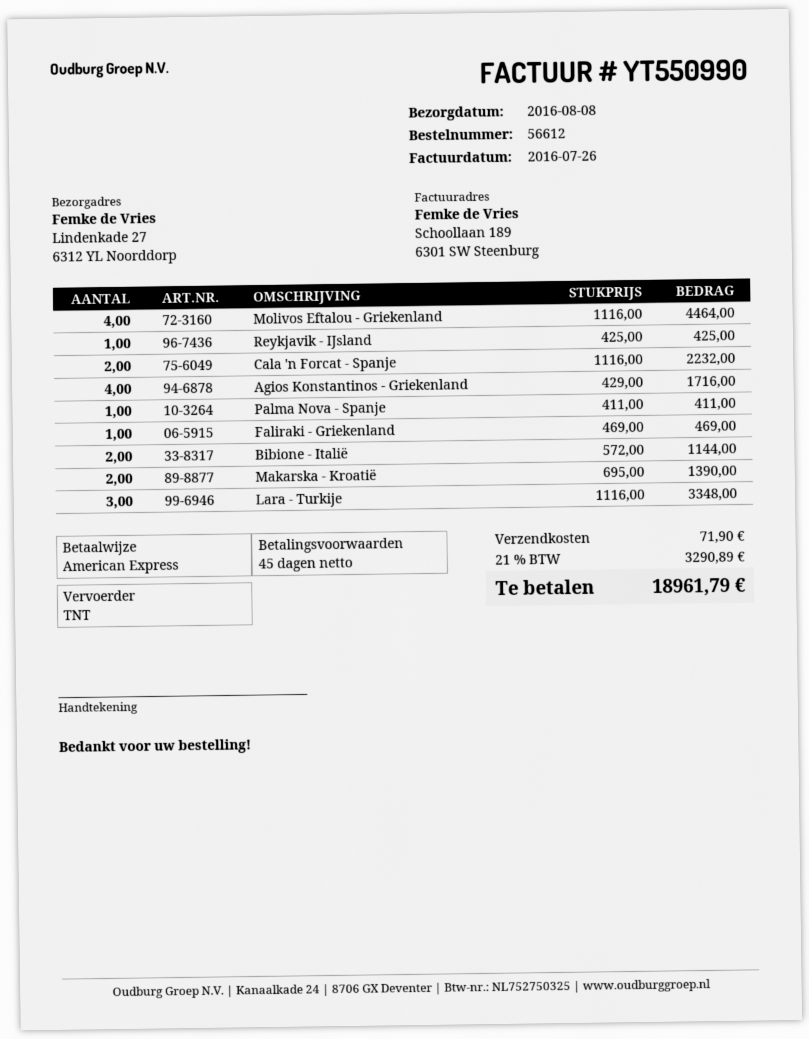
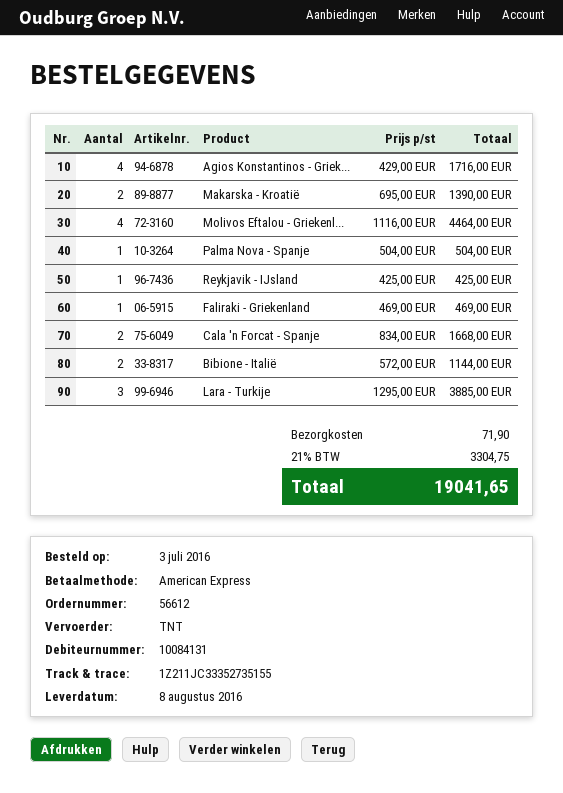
Cala 'n Forcat - Spanje: 2 x 1116.00 = 2232.00 -> 2 x 834.00 = 1668.00
Palma Nova - Spanje: 1 x 411.00 = 411.00 -> 1 x 504.00 = 504.00
Lara - Turkije: 3 x 1116.00 = 3348.00 -> 3 x 1295.00 = 3885.00
tax: 21% = 3290.89 -> 21% = 3304.75
total: 18961.79 -> 19041.65

